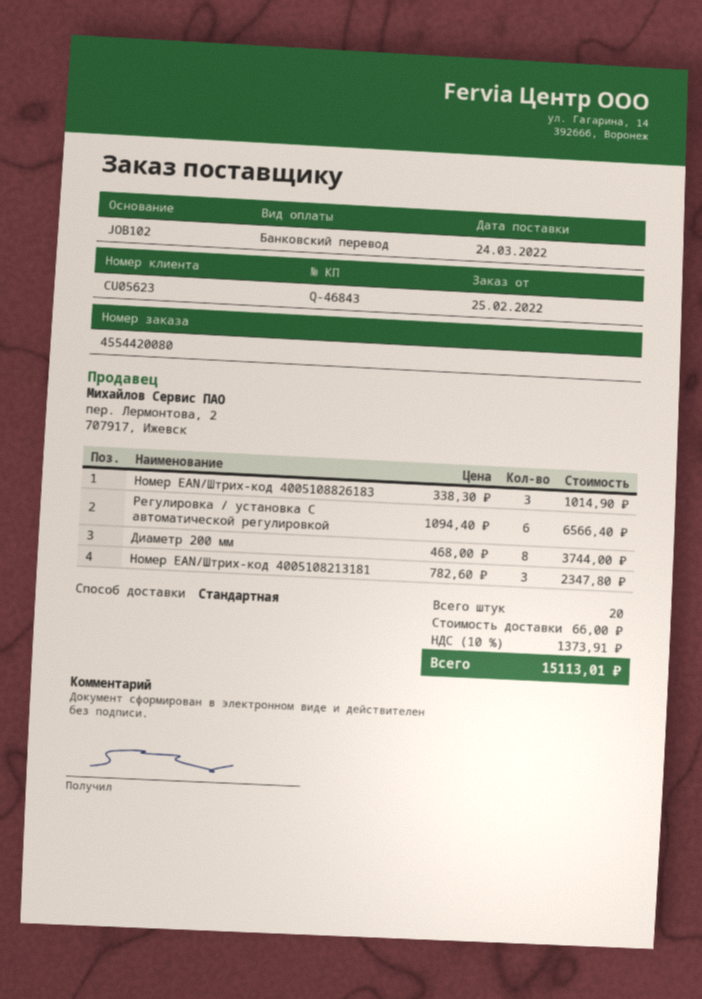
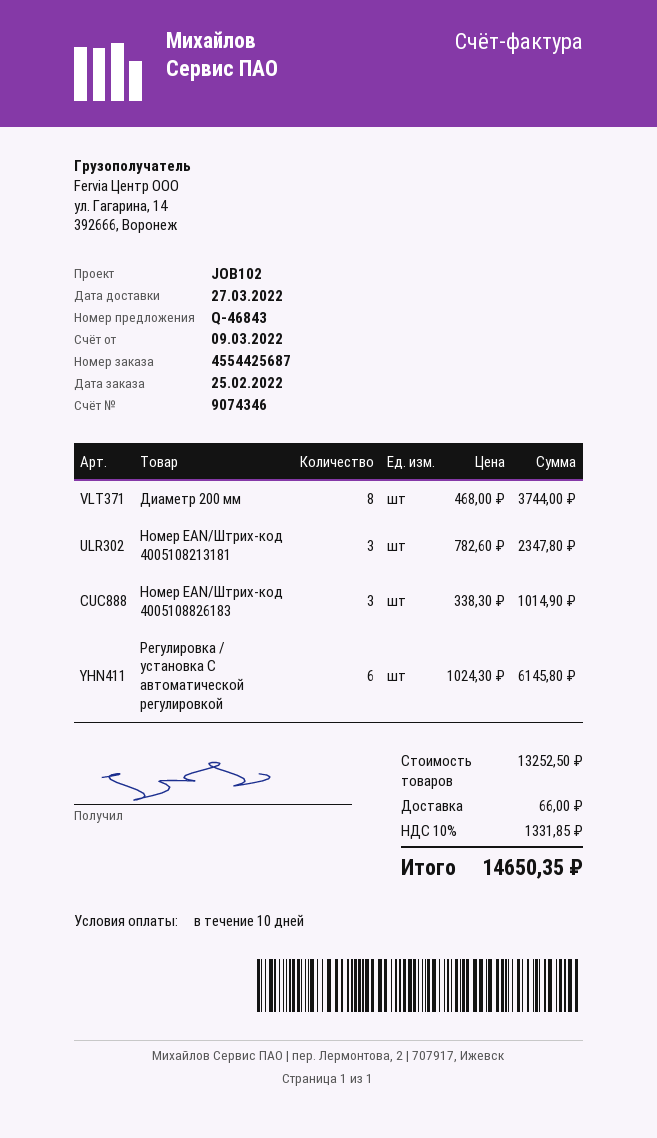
order number: 4554420080 -> 4554425687
delivery date: 2022-03-24 -> 2022-03-27
Регулировка / установка С автоматической регулировкой: 6 x 1094.40 = 6566.40 -> 6 x 1024.30 = 6145.80
tax: 10% = 1373.91 -> 10% = 1331.85
total: 15113.01 -> 14650.35

